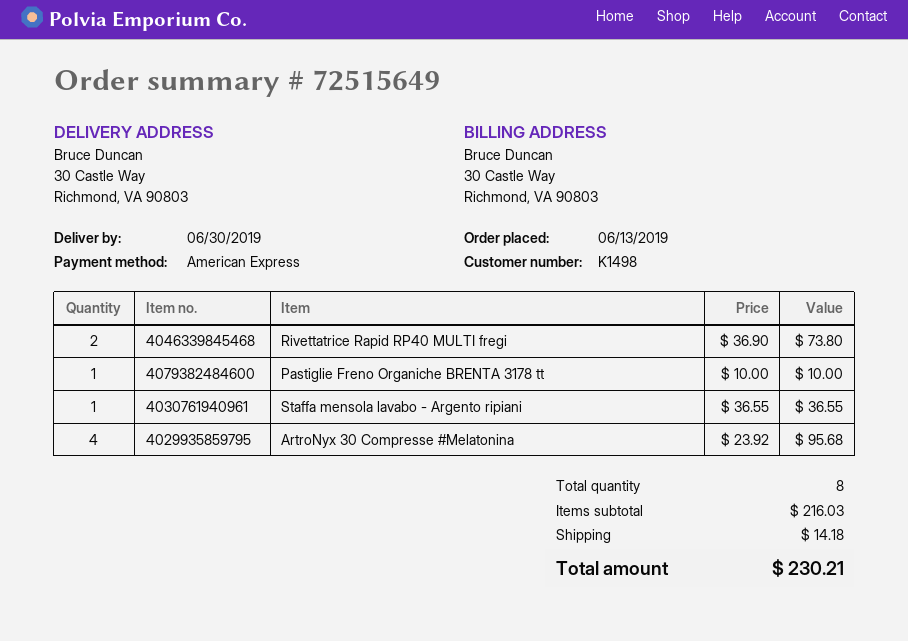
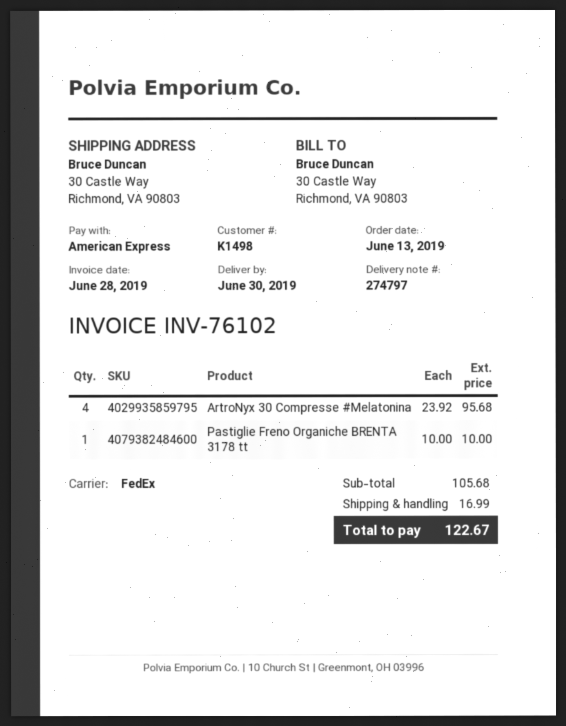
Rivettatrice Rapid RP40 MULTI fregi: 2 x 36.90 = 73.80 -> none
Staffa mensola lavabo - Argento ripiani: 1 x 36.55 = 36.55 -> none
subtotal: 216.03 -> 105.68
shipping: 14.18 -> 16.99
total: 230.21 -> 122.67

